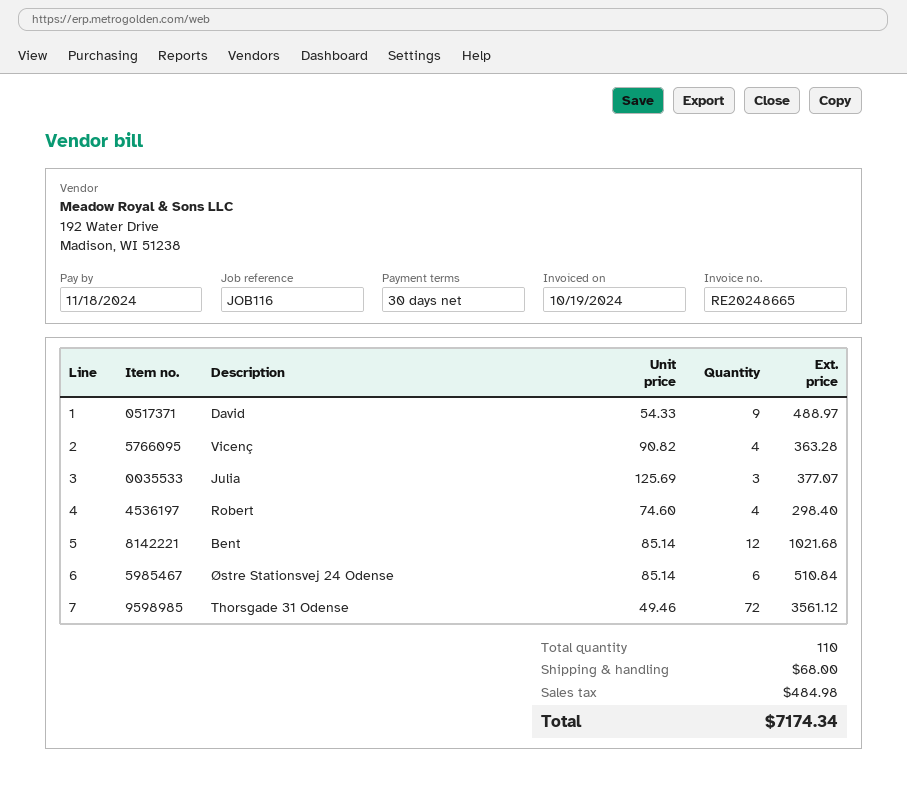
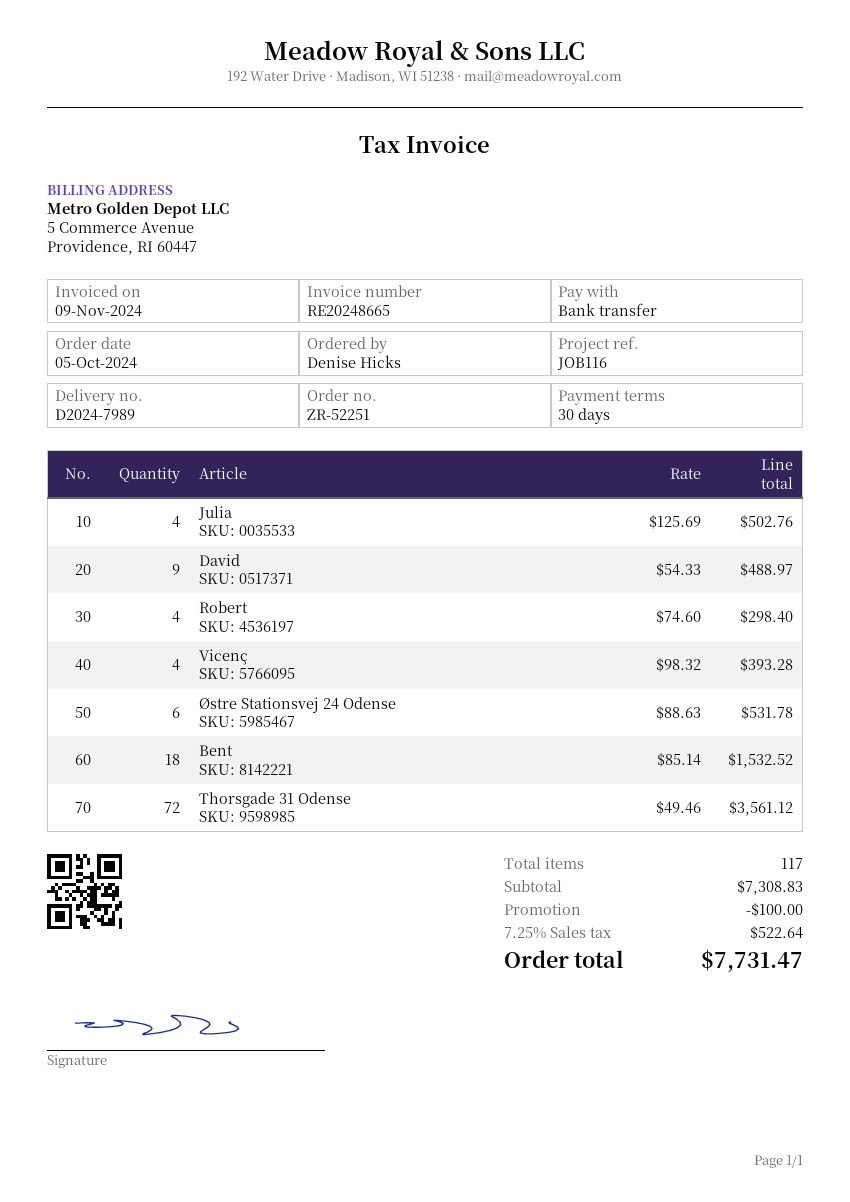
invoice date: 2024-10-19 -> 2024-11-09
Vicenç: 4 x 90.82 = 363.28 -> 4 x 98.32 = 393.28
Julia: 3 x 125.69 = 377.07 -> 4 x 125.69 = 502.76
Bent: 12 x 85.14 = 1021.68 -> 18 x 85.14 = 1532.52
Østre Stationsvej 24 Odense: 6 x 85.14 = 510.84 -> 6 x 88.63 = 531.78
total quantity: 110 -> 117
discount: none -> 100.00
shipping: 68.00 -> none
tax: 484.98 -> 522.64
total: 7174.34 -> 7731.47

